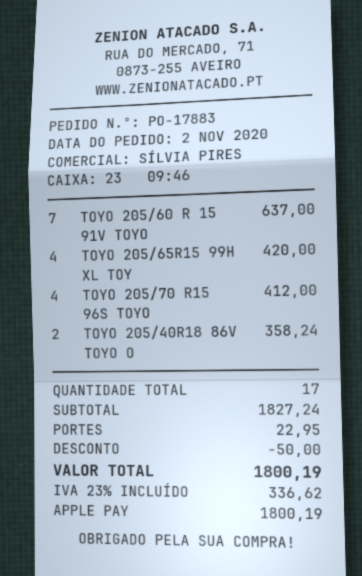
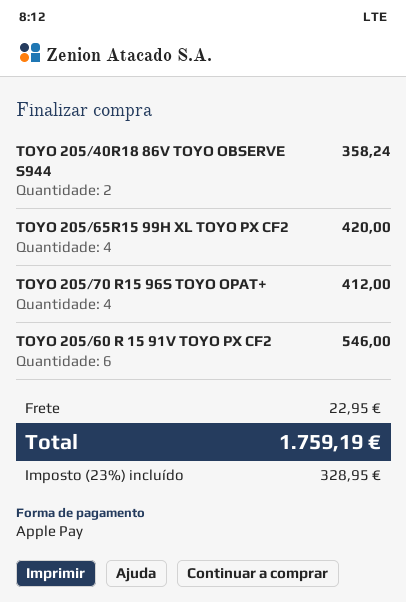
TOYO 205/60 R 15 91V TOYO: 7 for 637.00 -> 6 for 546.00
discount: 50.00 -> none
tax: 23% = 336.62 -> 23% = 328.95
total: 1800.19 -> 1759.19

